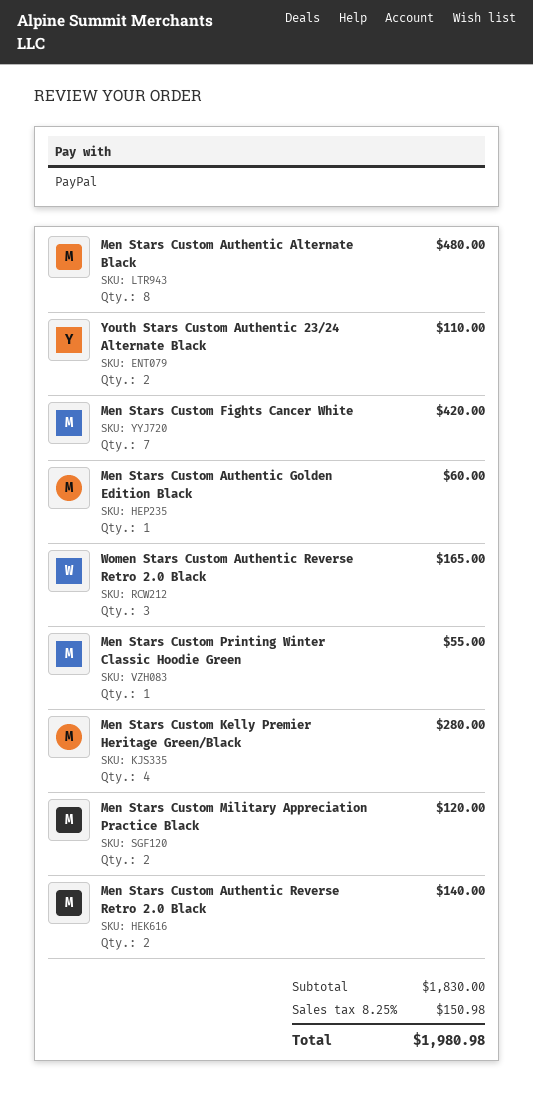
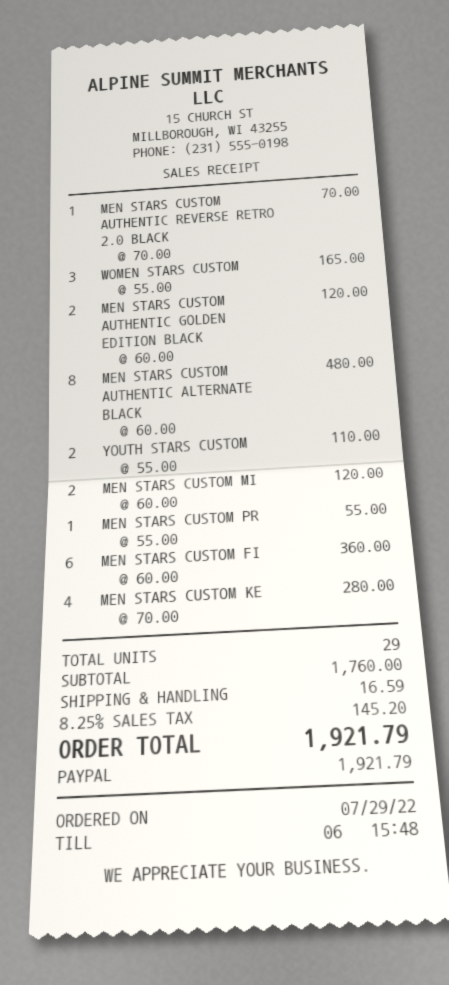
Men Stars Custom Fights Cancer White: 7 for 420.00 -> 6 for 360.00
Men Stars Custom Authentic Golden Edition Black: 1 for 60.00 -> 2 for 120.00
Men Stars Custom Authentic Reverse Retro 2.0 Black: 2 for 140.00 -> 1 for 70.00
subtotal: 1830.00 -> 1760.00
shipping: none -> 16.59
tax: 8.25% = 150.98 -> 8.25% = 145.20
total: 1980.98 -> 1921.79

